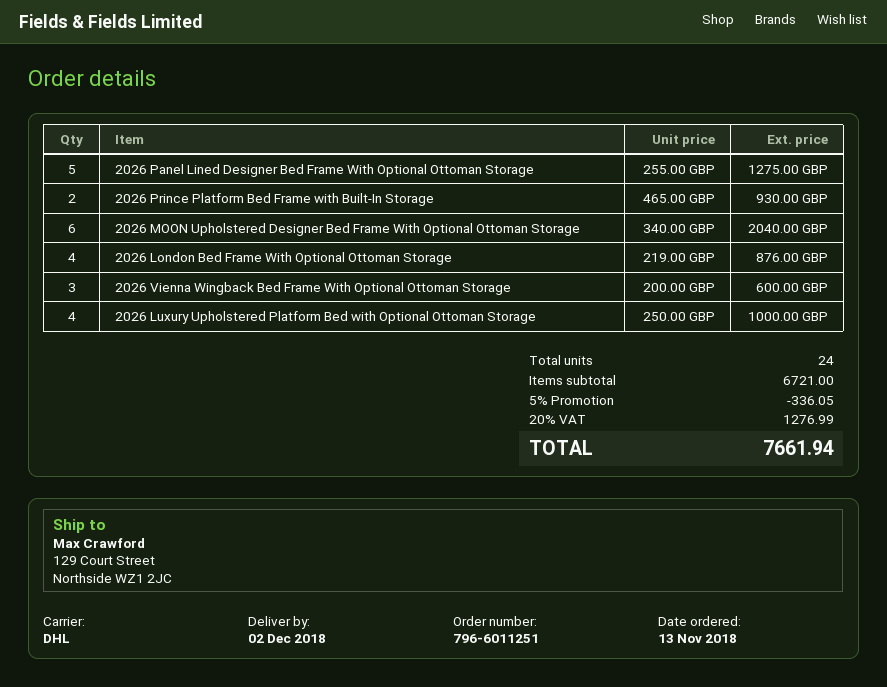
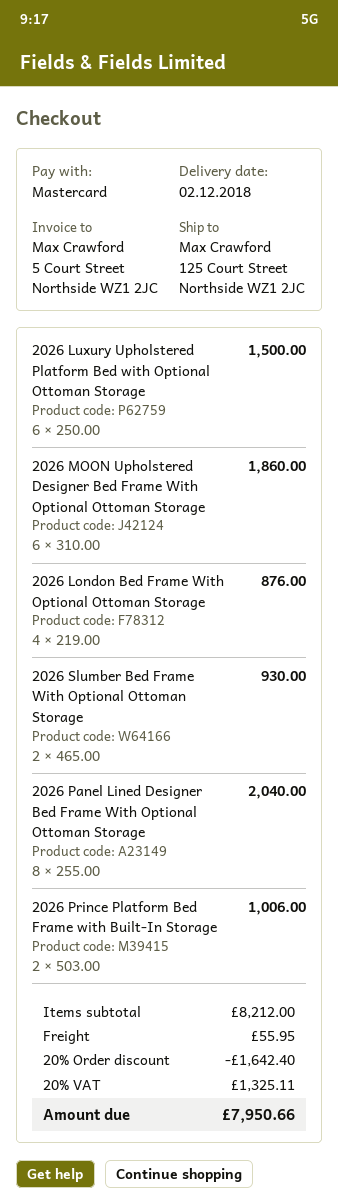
ship to: 129 Court Street, Northside WZ1 2JC -> 125 Court Street, Northside WZ1 2JC
2026 Panel Lined Designer Bed Frame With Optional Ottoman Storage: 5 x 255.00 = 1275.00 -> 8 x 255.00 = 2040.00
2026 Prince Platform Bed Frame with Built-In Storage: 2 x 465.00 = 930.00 -> 2 x 503.00 = 1006.00
2026 MOON Upholstered Designer Bed Frame With Optional Ottoman Storage: 6 x 340.00 = 2040.00 -> 6 x 310.00 = 1860.00
2026 Vienna Wingback Bed Frame With Optional Ottoman Storage: 3 x 200.00 = 600.00 -> none
2026 Luxury Upholstered Platform Bed with Optional Ottoman Storage: 4 x 250.00 = 1000.00 -> 6 x 250.00 = 1500.00
2026 Slumber Bed Frame With Optional Ottoman Storage: none -> 2 x 465.00 = 930.00
subtotal: 6721.00 -> 8212.00
discount: 5% = 336.05 -> 20% = 1642.40
shipping: none -> 55.95
tax: 20% = 1276.99 -> 20% = 1325.11
total: 7661.94 -> 7950.66

